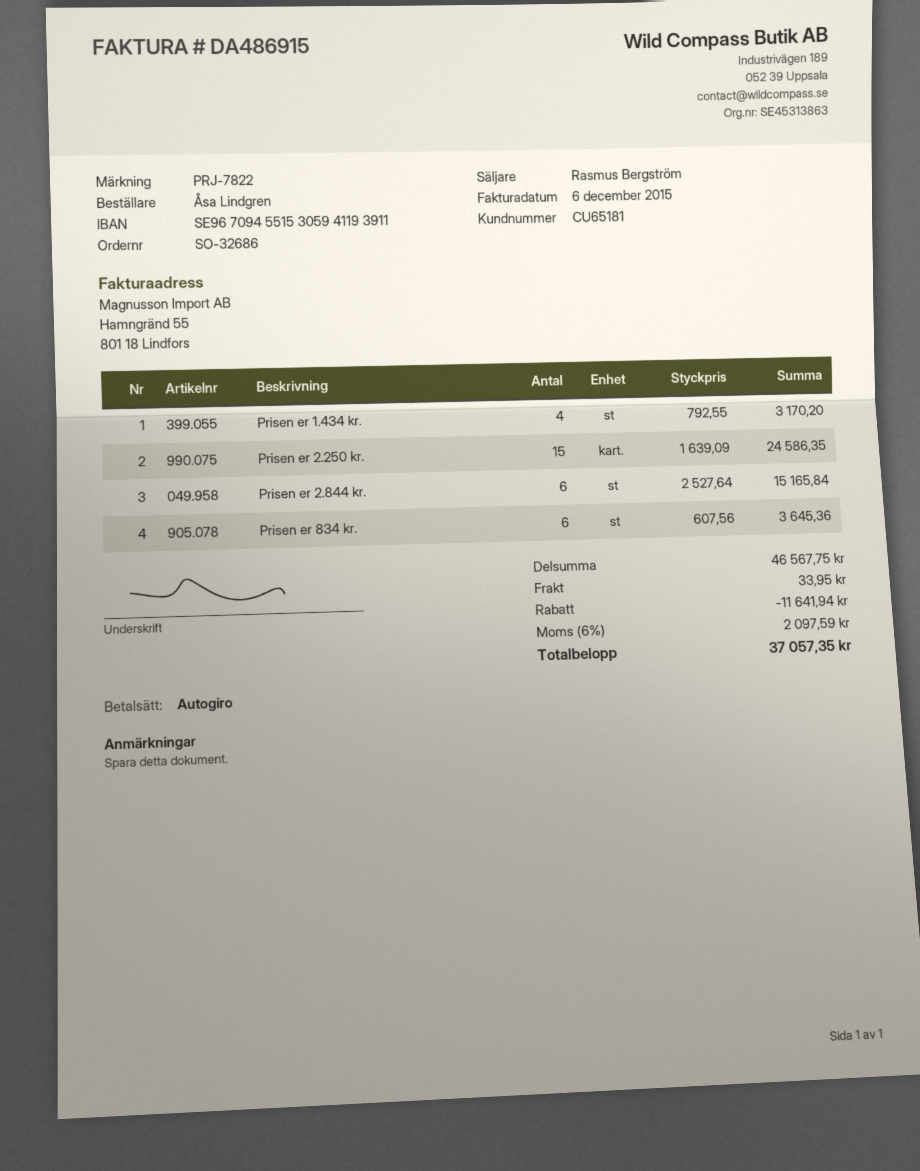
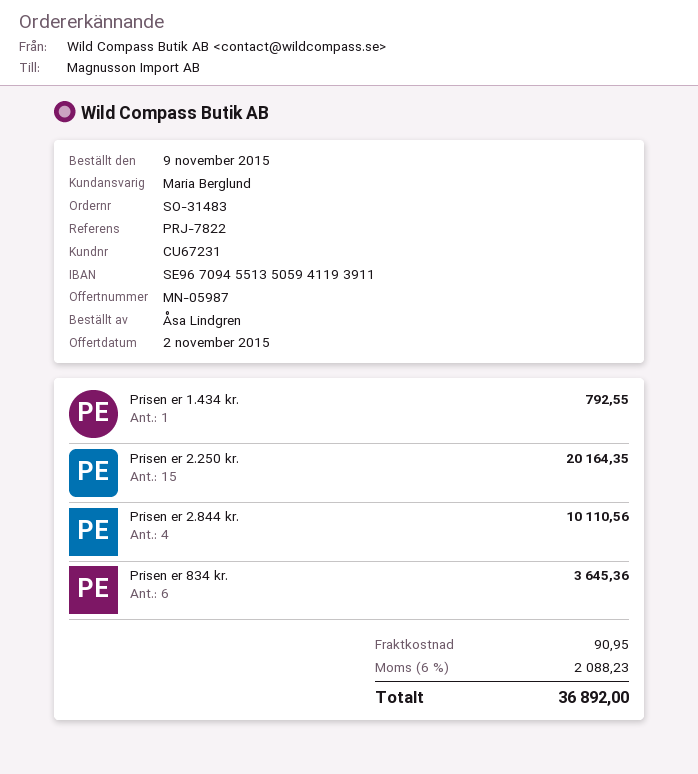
order number: SO-32686 -> SO-31483
customer number: CU65181 -> CU67231
sales rep: Rasmus Bergström -> Maria Berglund
bank account: SE9670945515305941193911 -> SE9670945513505941193911
Prisen er 1.434 kr.: 4 for 3170.20 -> 1 for 792.55
Prisen er 2.250 kr.: 15 for 24586.35 -> 15 for 20164.35
Prisen er 2.844 kr.: 6 for 15165.84 -> 4 for 10110.56
discount: 11641.94 -> none
shipping: 33.95 -> 90.95
tax: 6% = 2097.59 -> 6% = 2088.23
total: 37057.35 -> 36892.00

